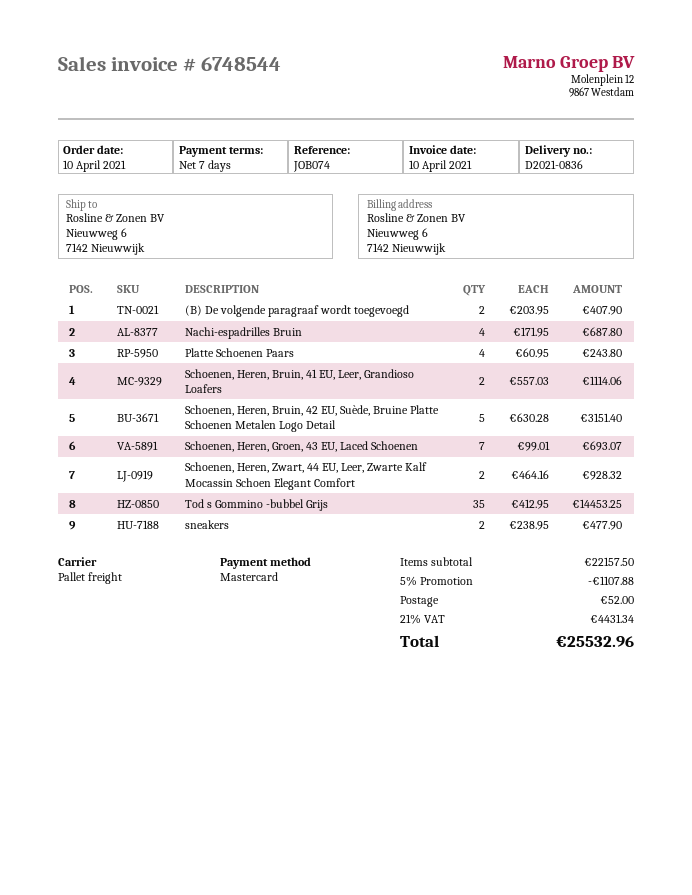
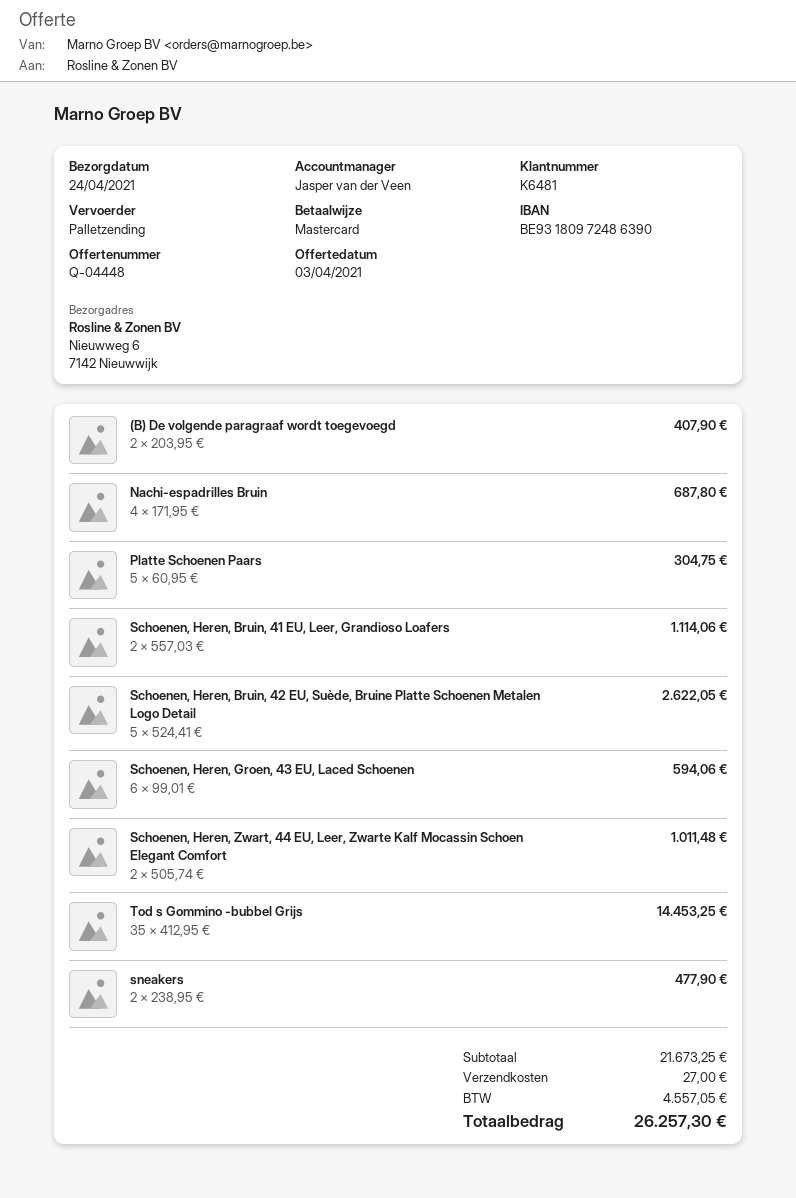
Platte Schoenen Paars: 4 x 60.95 = 243.80 -> 5 x 60.95 = 304.75
Schoenen, Heren, Bruin, 42 EU, Suède, Bruine Platte Schoenen Metalen Logo Detail: 5 x 630.28 = 3151.40 -> 5 x 524.41 = 2622.05
Schoenen, Heren, Groen, 43 EU, Laced Schoenen: 7 x 99.01 = 693.07 -> 6 x 99.01 = 594.06
Schoenen, Heren, Zwart, 44 EU, Leer, Zwarte Kalf Mocassin Schoen Elegant Comfort: 2 x 464.16 = 928.32 -> 2 x 505.74 = 1011.48
subtotal: 22157.50 -> 21673.25
discount: 5% = 1107.88 -> none
shipping: 52.00 -> 27.00
tax: 4431.34 -> 4557.05
total: 25532.96 -> 26257.30

